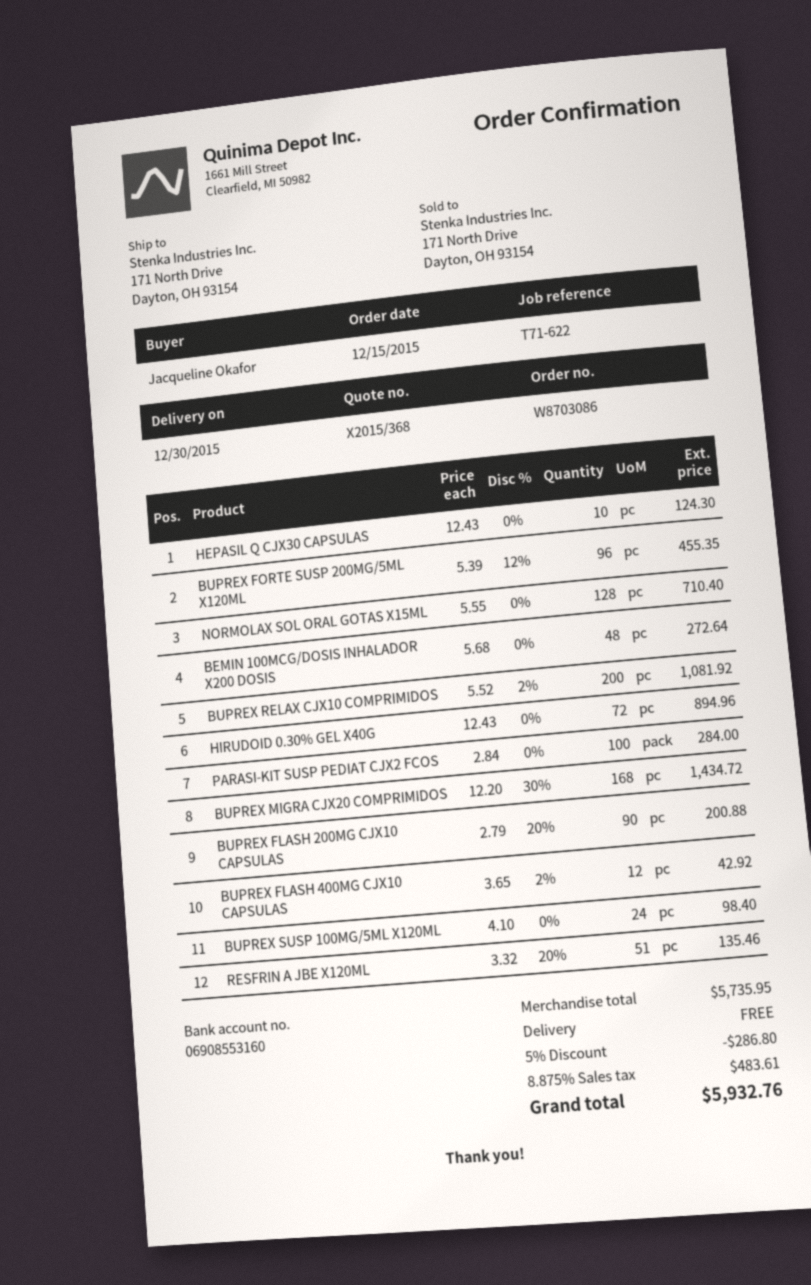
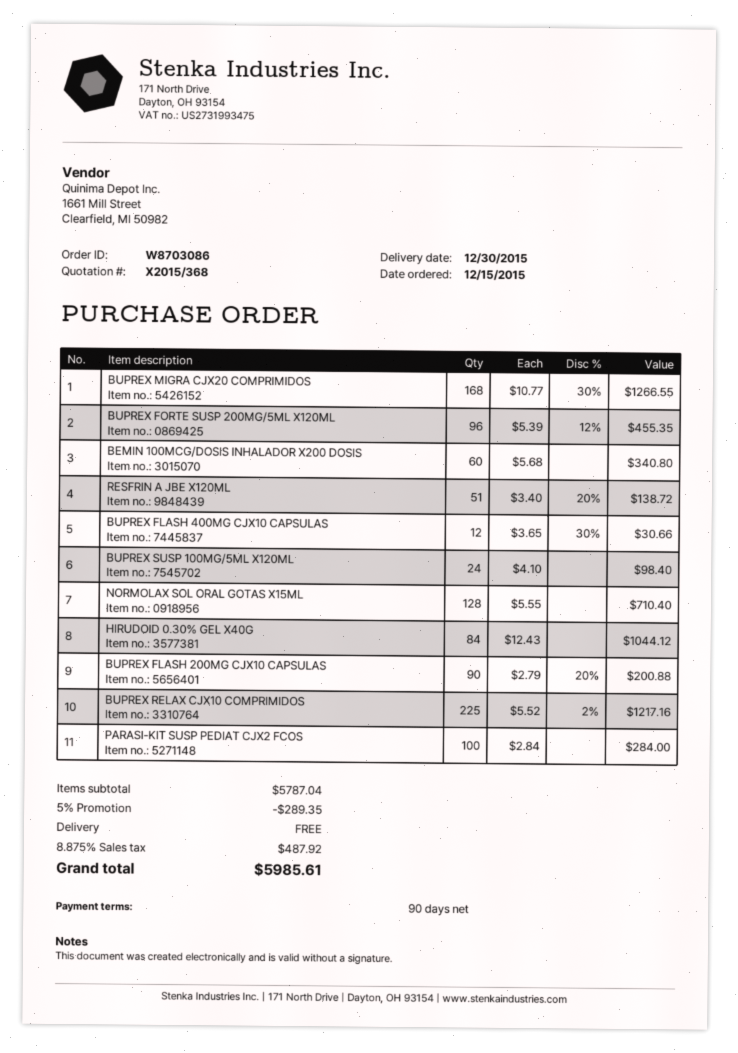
HEPASIL Q CJX30 CAPSULAS: 10 x 12.43 = 124.30 -> none
BEMIN 100MCG/DOSIS INHALADOR X200 DOSIS: 48 x 5.68 = 272.64 -> 60 x 5.68 = 340.80
BUPREX RELAX CJX10 COMPRIMIDOS: 200 x 5.52 - 2% = 1081.92 -> 225 x 5.52 - 2% = 1217.16
HIRUDOID 0.30% GEL X40G: 72 x 12.43 = 894.96 -> 84 x 12.43 = 1044.12
BUPREX MIGRA CJX20 COMPRIMIDOS: 168 x 12.20 - 30% = 1434.72 -> 168 x 10.77 - 30% = 1266.55
BUPREX FLASH 400MG CJX10 CAPSULAS: 12 x 3.65 - 2% = 42.92 -> 12 x 3.65 - 30% = 30.66
RESFRIN A JBE X120ML: 51 x 3.32 - 20% = 135.46 -> 51 x 3.40 - 20% = 138.72
subtotal: 5735.95 -> 5787.04
discount: 5% = 286.80 -> 5% = 289.35
tax: 8.875% = 483.61 -> 8.875% = 487.92
total: 5932.76 -> 5985.61

